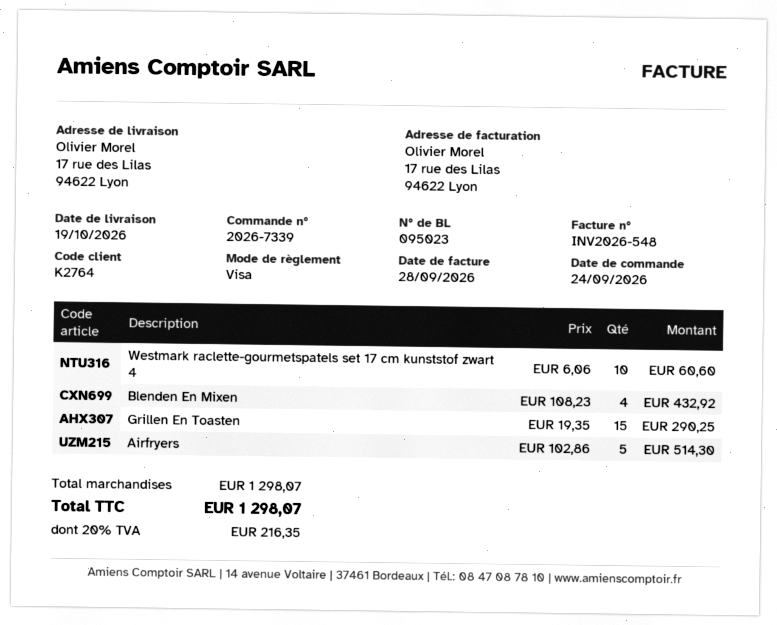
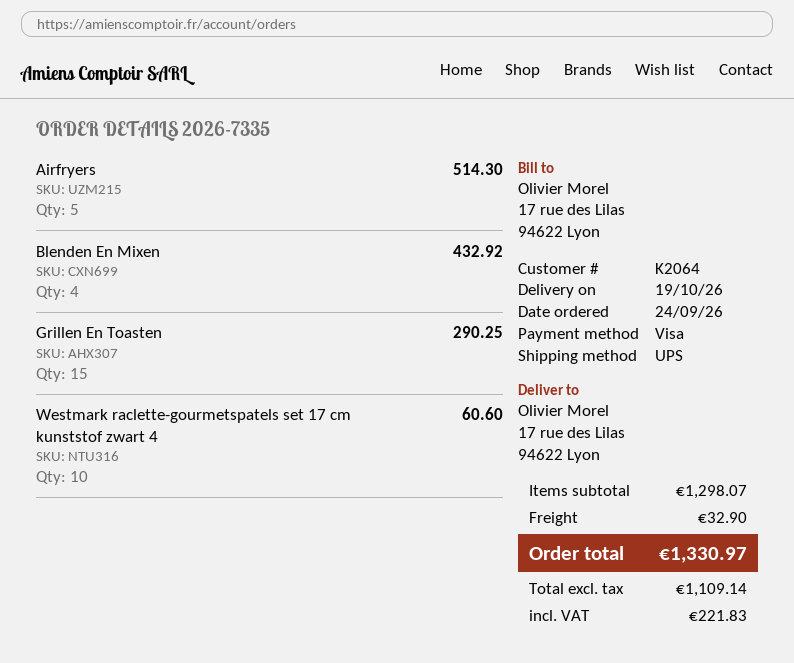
order number: 2026-7339 -> 2026-7335
customer number: K2764 -> K2064
shipping: none -> 32.90
tax: 216.35 -> 221.83
total: 1298.07 -> 1330.97

